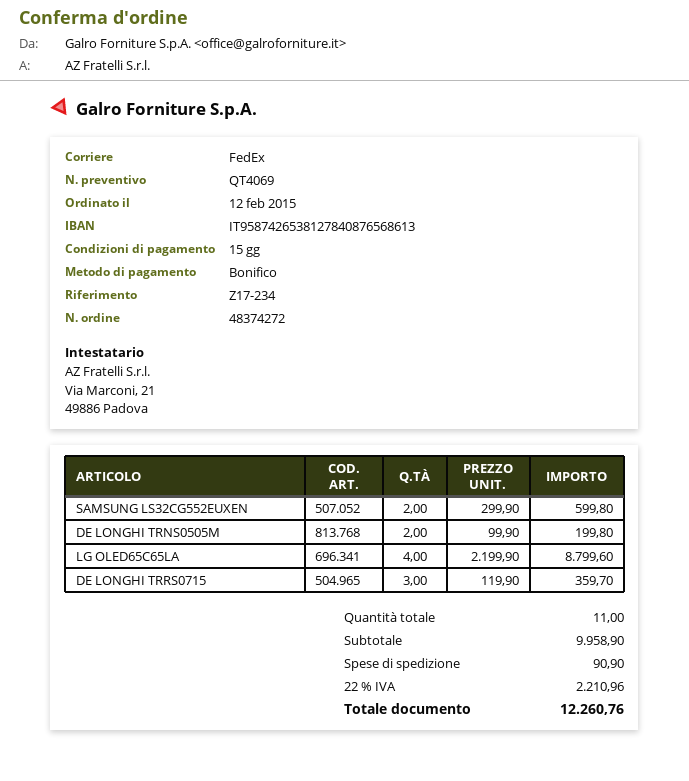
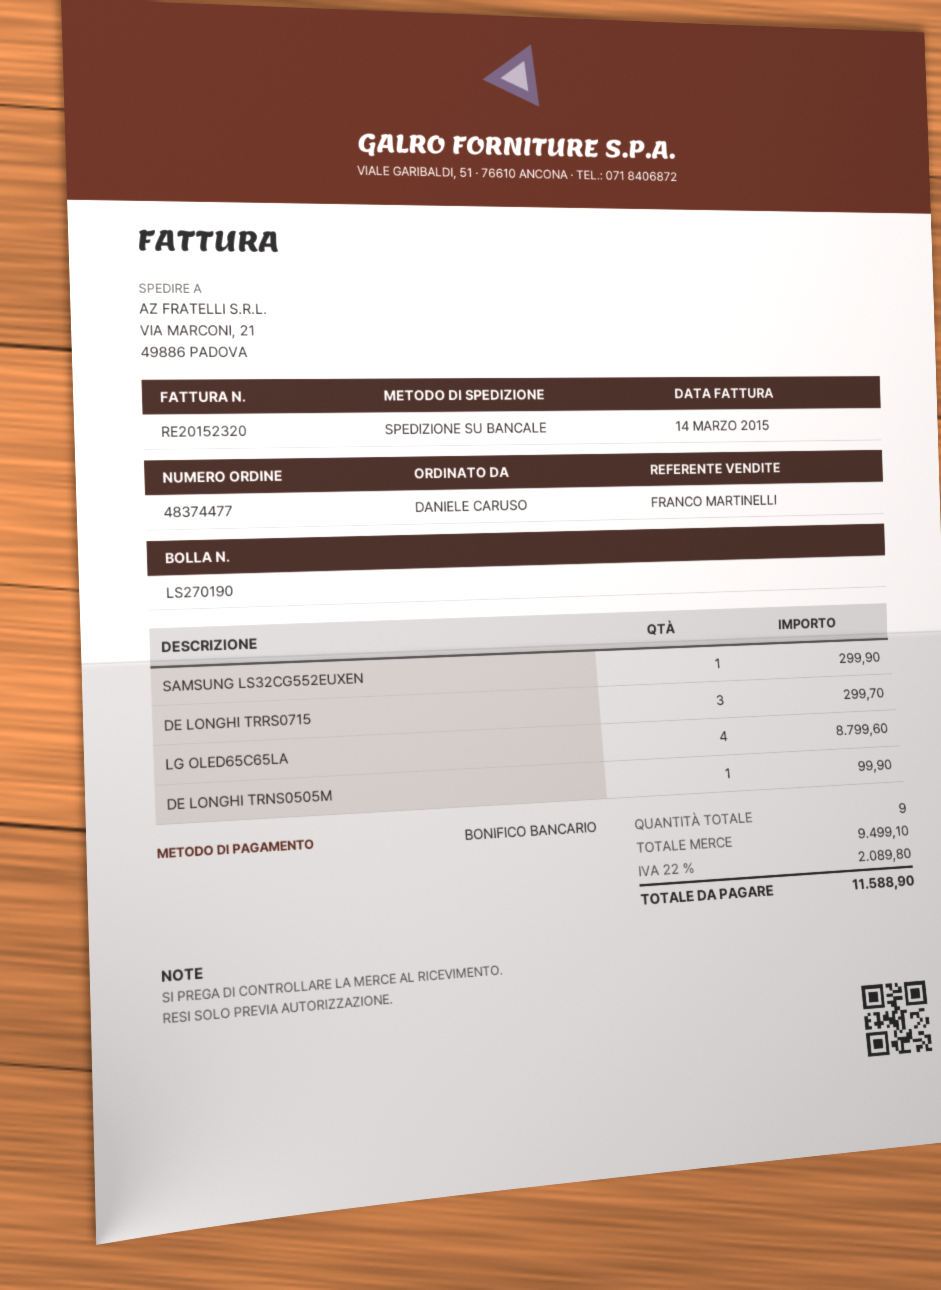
order number: 48374272 -> 48374477
shipping method: FedEx -> pallet freight
SAMSUNG LS32CG552EUXEN: 2 for 599.80 -> 1 for 299.90
DE LONGHI TRNS0505M: 2 for 199.80 -> 1 for 99.90
DE LONGHI TRRS0715: 3 for 359.70 -> 3 for 299.70
total quantity: 11 -> 9
subtotal: 9958.90 -> 9499.10
shipping: 90.90 -> none
tax: 22% = 2210.96 -> 22% = 2089.80
total: 12260.76 -> 11588.90

